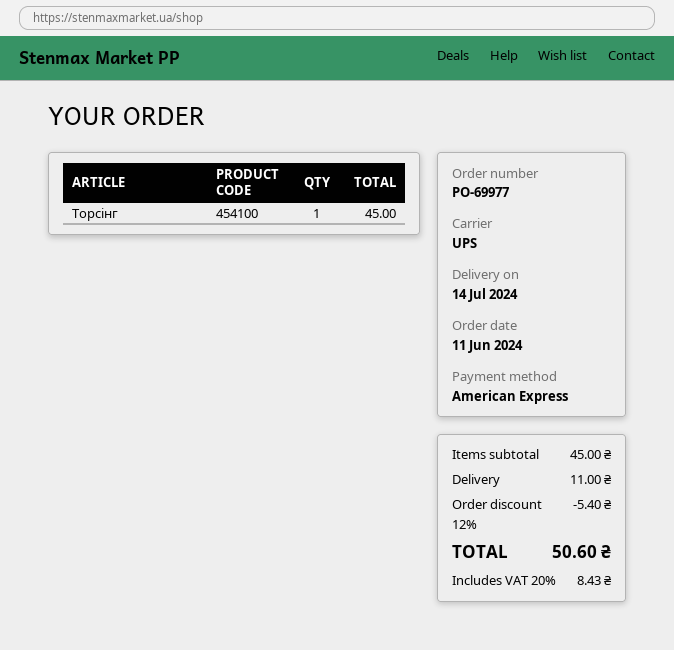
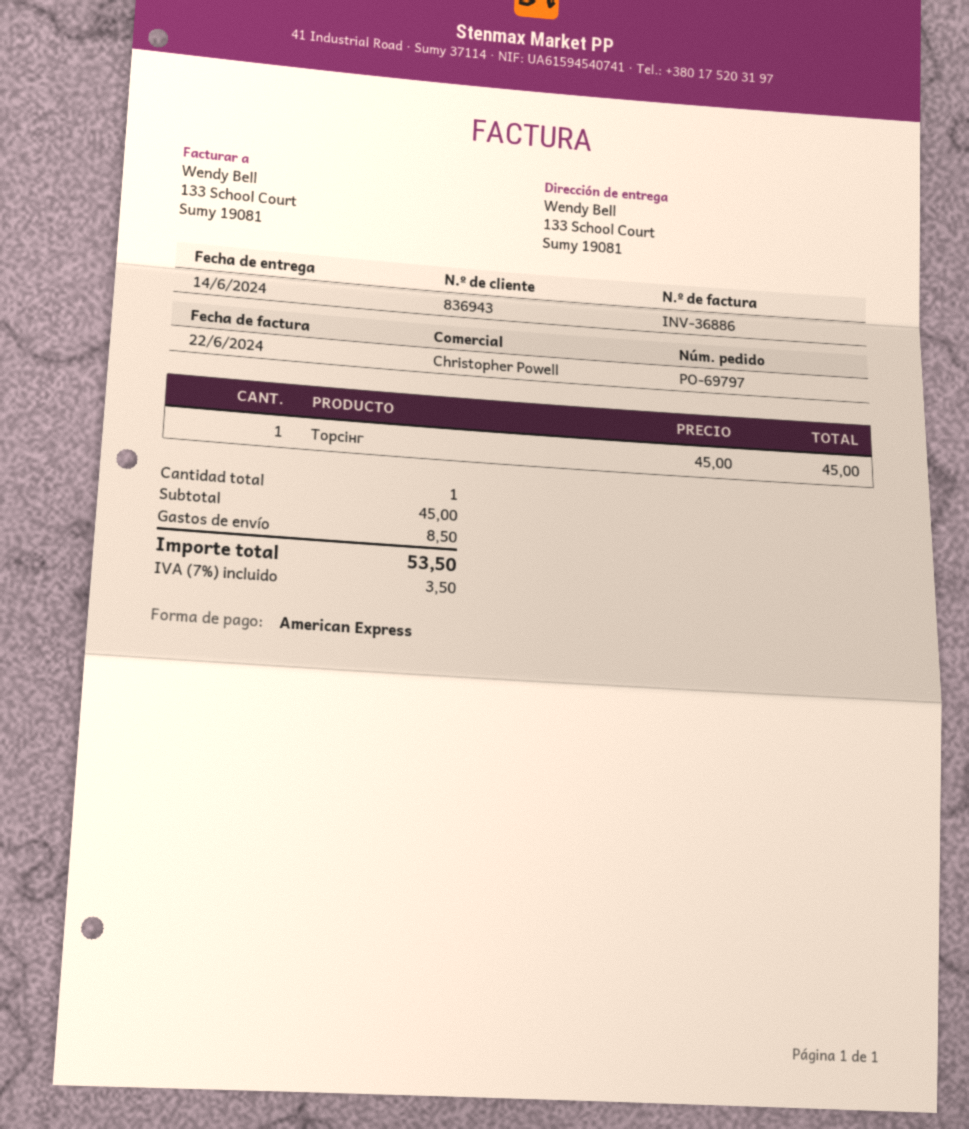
order number: PO-69977 -> PO-69797
delivery date: 2024-07-14 -> 2024-06-14
discount: 12% = 5.40 -> none
shipping: 11.00 -> 8.50
tax: 20% = 8.43 -> 7% = 3.50
total: 50.60 -> 53.50

